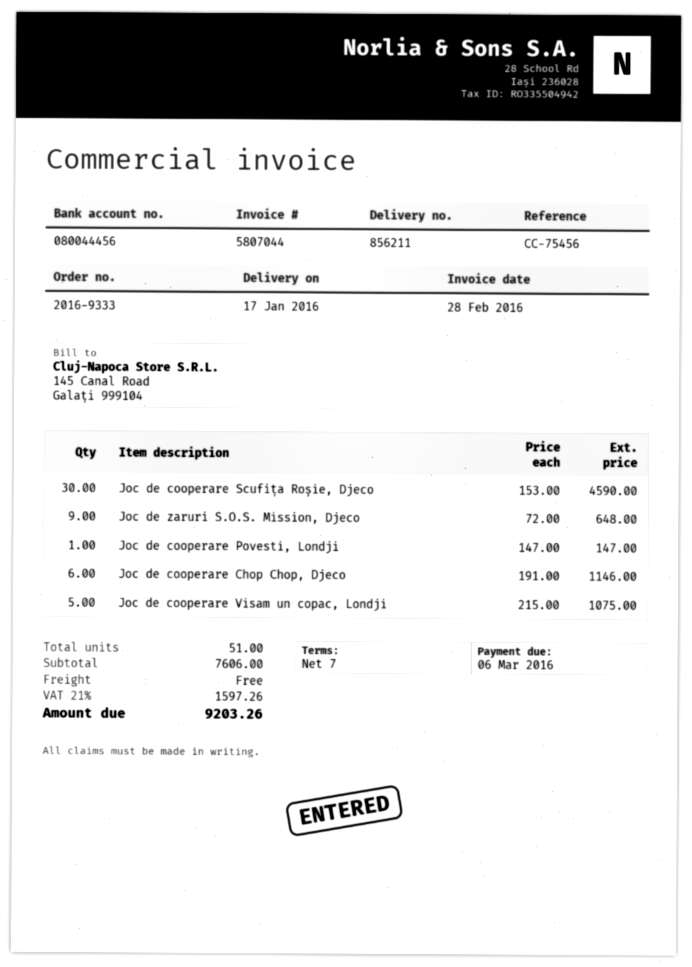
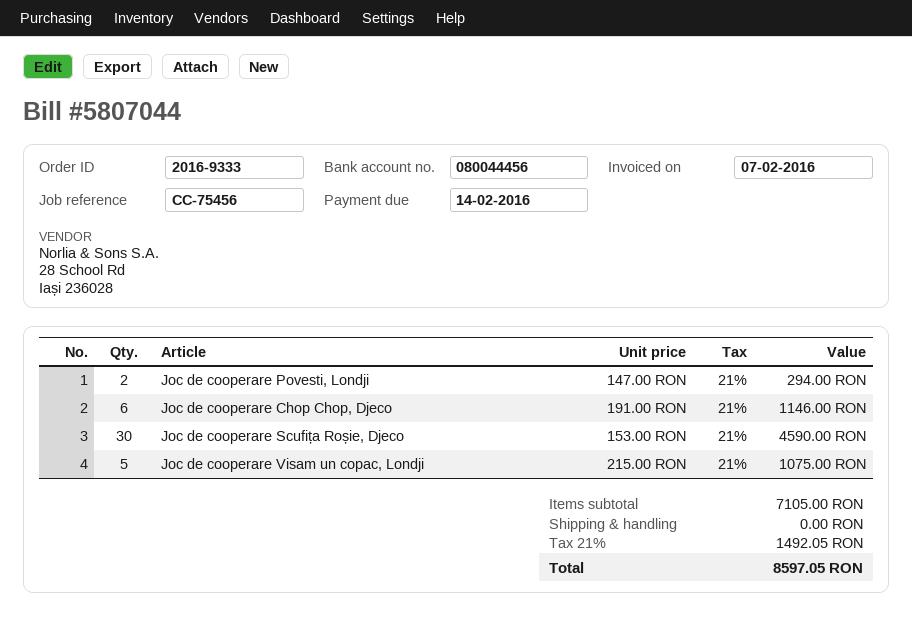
invoice date: 2016-02-28 -> 2016-02-07
due date: 2016-03-06 -> 2016-02-14
Joc de zaruri S.O.S. Mission, Djeco: 9 x 72.00 = 648.00 -> none
Joc de cooperare Povesti, Londji: 1 x 147.00 = 147.00 -> 2 x 147.00 = 294.00
subtotal: 7606.00 -> 7105.00
tax: 21% = 1597.26 -> 21% = 1492.05
total: 9203.26 -> 8597.05

